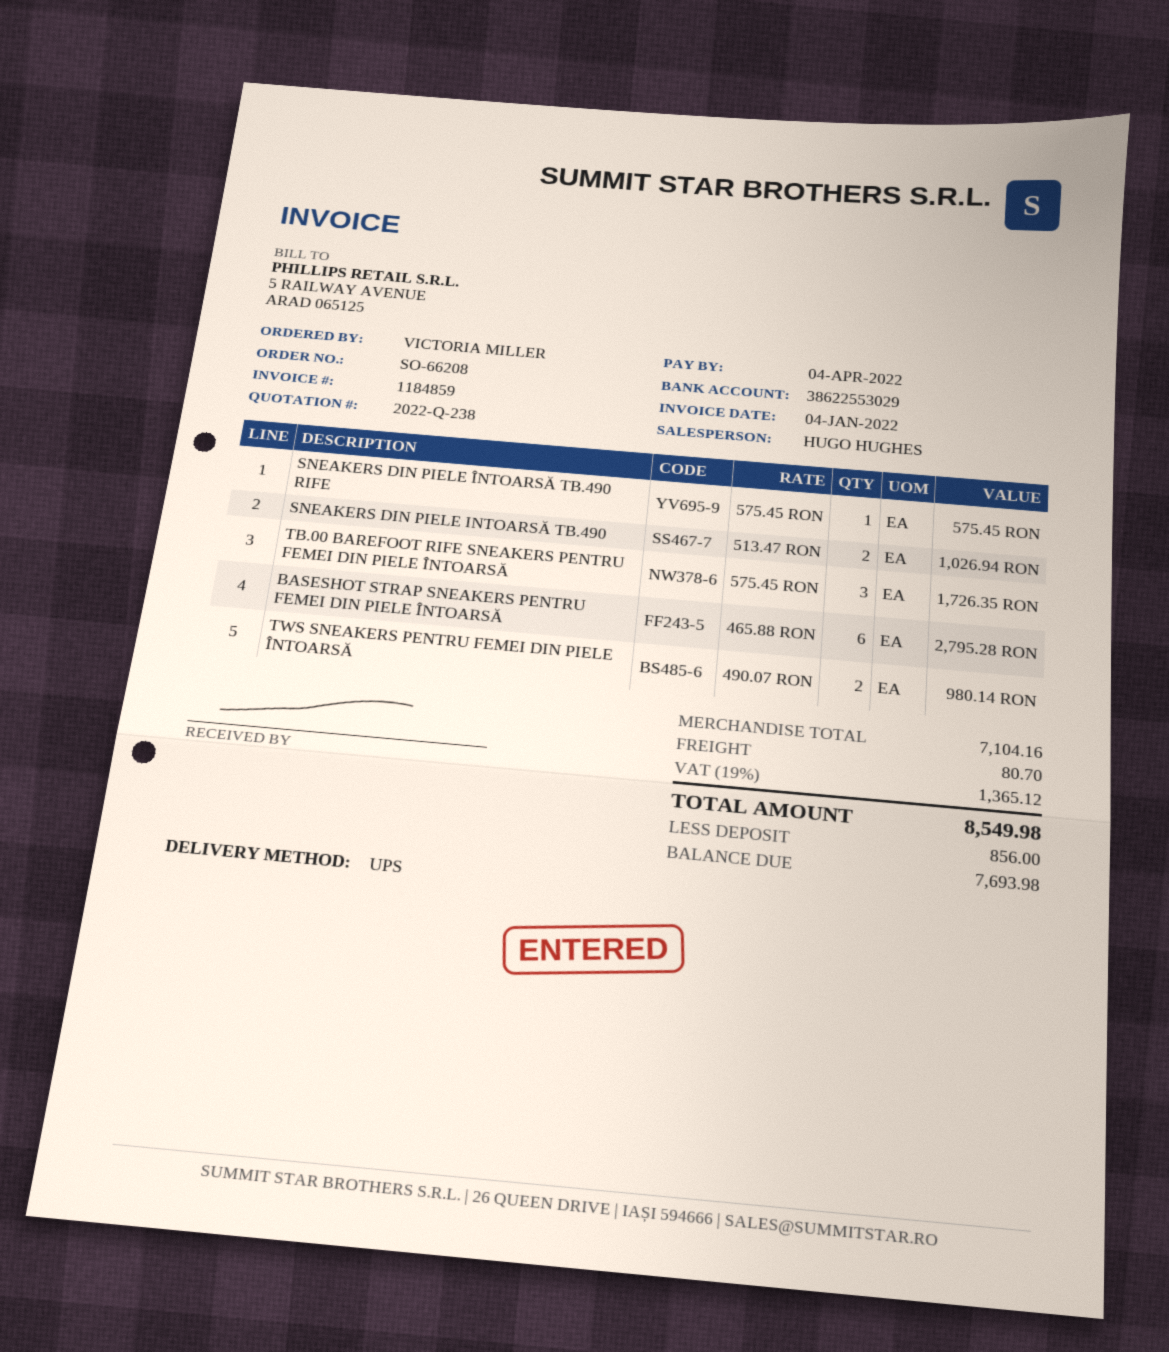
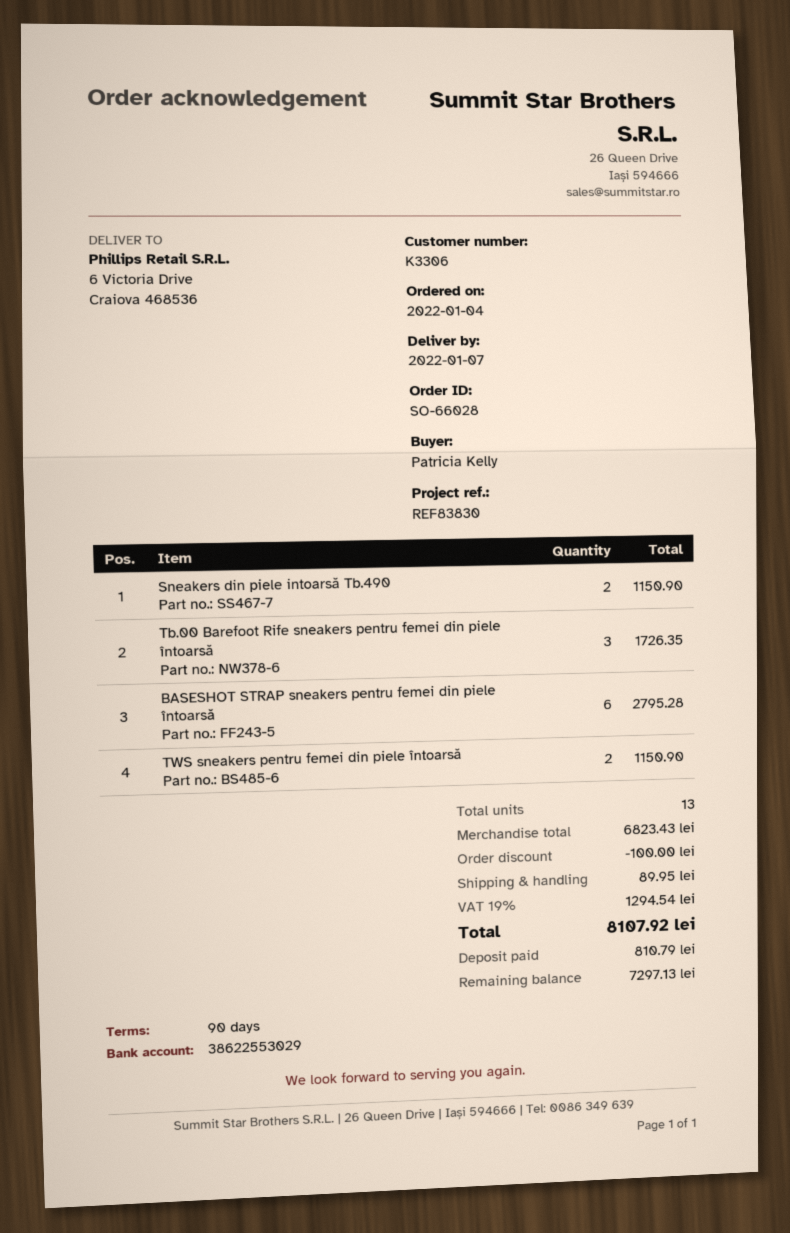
order number: SO-66208 -> SO-66028
ordered by: VICTORIA MILLER -> Patricia Kelly
SNEAKERS DIN PIELE ÎNTOARSĂ TB.490 RIFE: 1 for 575.45 -> none
SNEAKERS DIN PIELE INTOARSĂ TB.490: 2 for 1026.94 -> 2 for 1150.90
TWS SNEAKERS PENTRU FEMEI DIN PIELE ÎNTOARSĂ: 2 for 980.14 -> 2 for 1150.90
subtotal: 7104.16 -> 6823.43
discount: none -> 100.00
shipping: 80.70 -> 89.95
tax: 19% = 1365.12 -> 19% = 1294.54
total: 8549.98 -> 8107.92
deposit: 856.00 -> 810.79
balance: 7693.98 -> 7297.13

